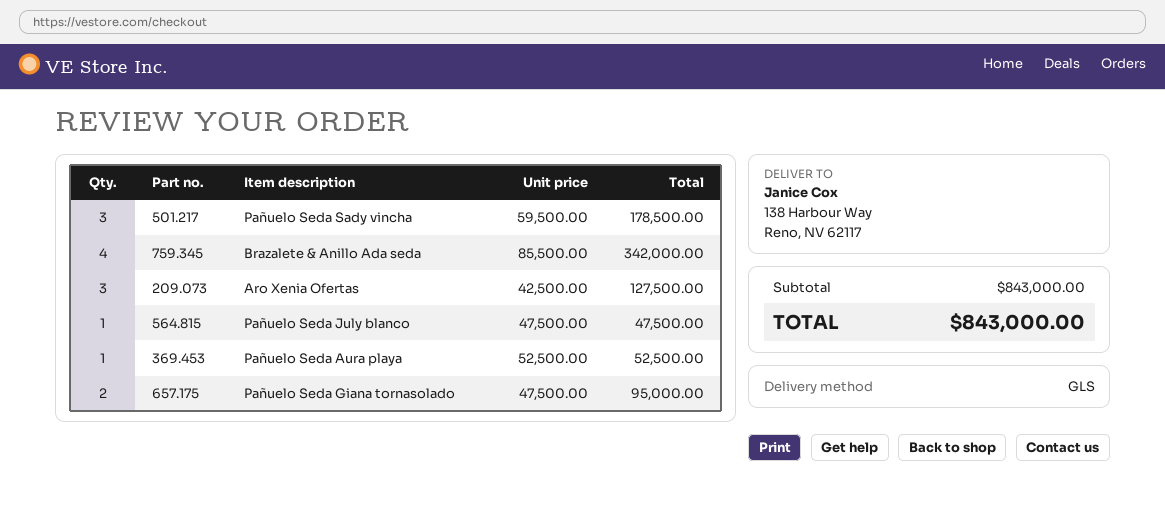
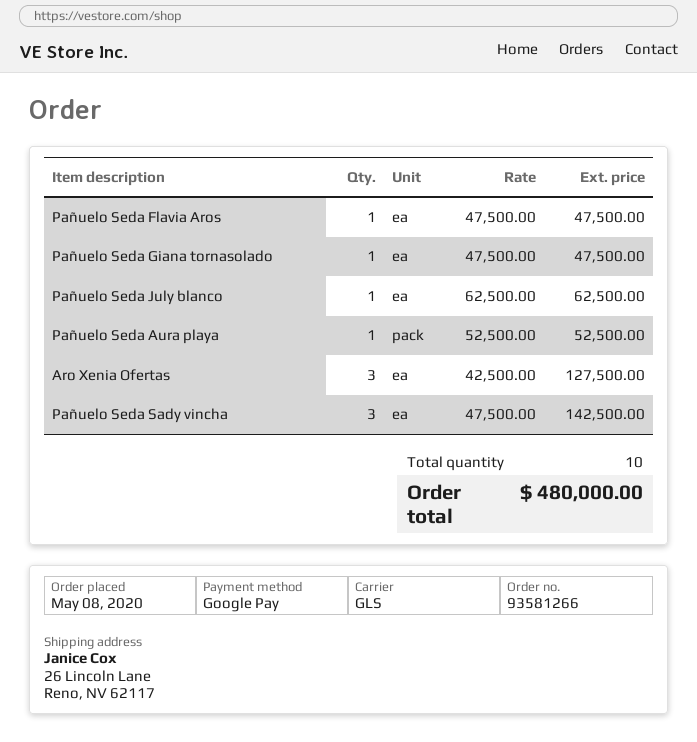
ship to: 138 Harbour Way, Reno, NV 62117 -> 26 Lincoln Lane, Reno, NV 62117
Pañuelo Seda Sady vincha: 3 x 59500.00 = 178500.00 -> 3 x 47500.00 = 142500.00
Brazalete & Anillo Ada seda: 4 x 85500.00 = 342000.00 -> none
Pañuelo Seda July blanco: 1 x 47500.00 = 47500.00 -> 1 x 62500.00 = 62500.00
Pañuelo Seda Giana tornasolado: 2 x 47500.00 = 95000.00 -> 1 x 47500.00 = 47500.00
Pañuelo Seda Flavia Aros: none -> 1 x 47500.00 = 47500.00
total: 843000.00 -> 480000.00

